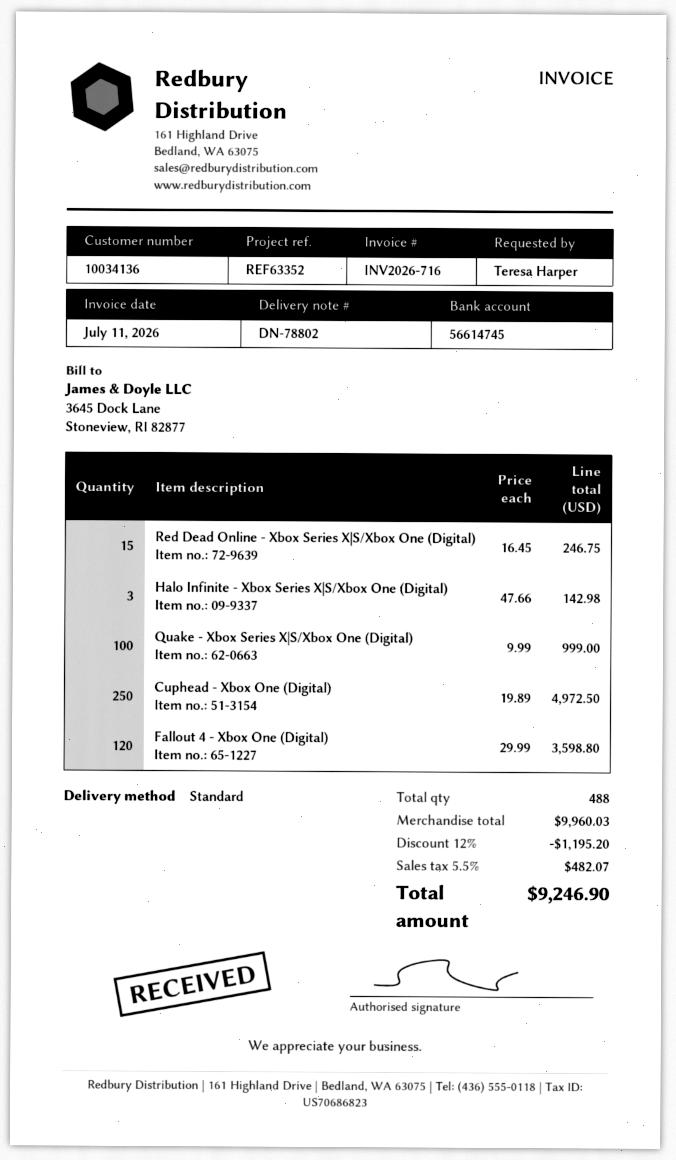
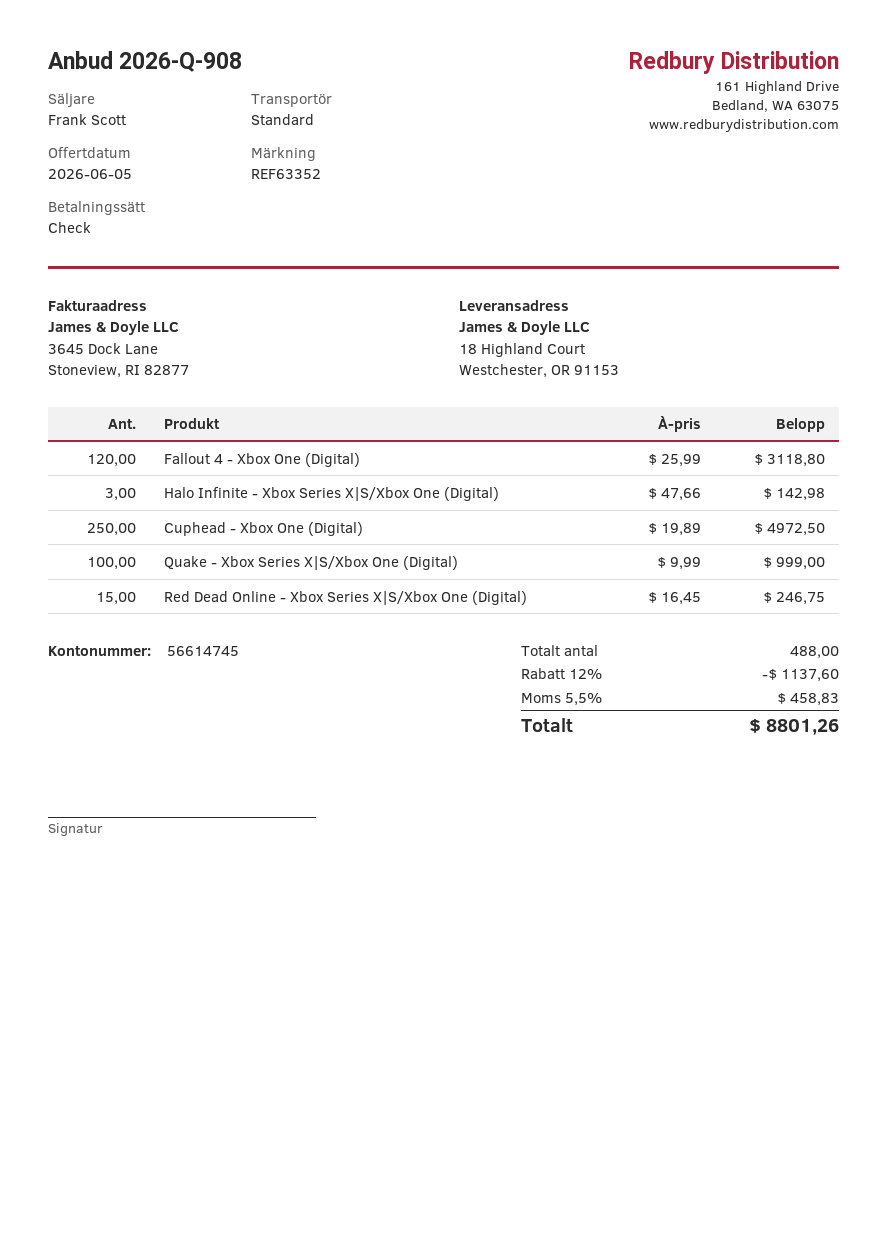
Fallout 4 - Xbox One (Digital): 120 x 29.99 = 3598.80 -> 120 x 25.99 = 3118.80
discount: 12% = 1195.20 -> 12% = 1137.60
tax: 5.5% = 482.07 -> 5.5% = 458.83
total: 9246.90 -> 8801.26

